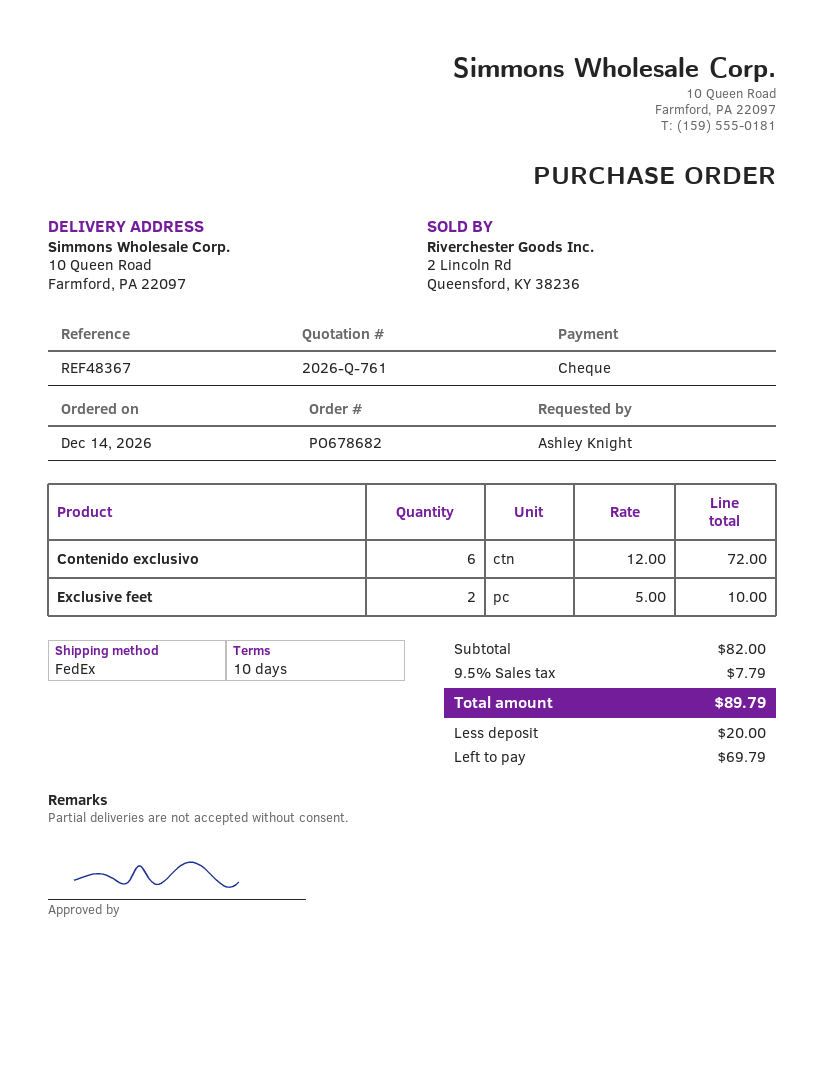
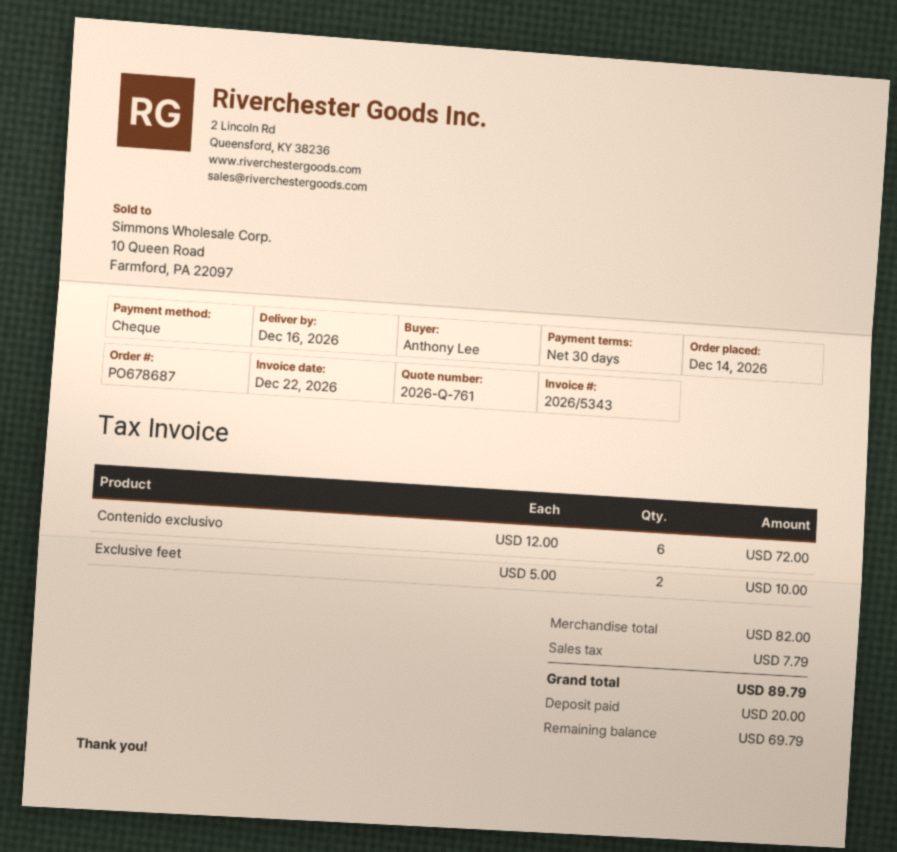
order number: PO678682 -> PO678687
payment terms: 10 days -> 30 days
ordered by: Ashley Knight -> Anthony Lee

